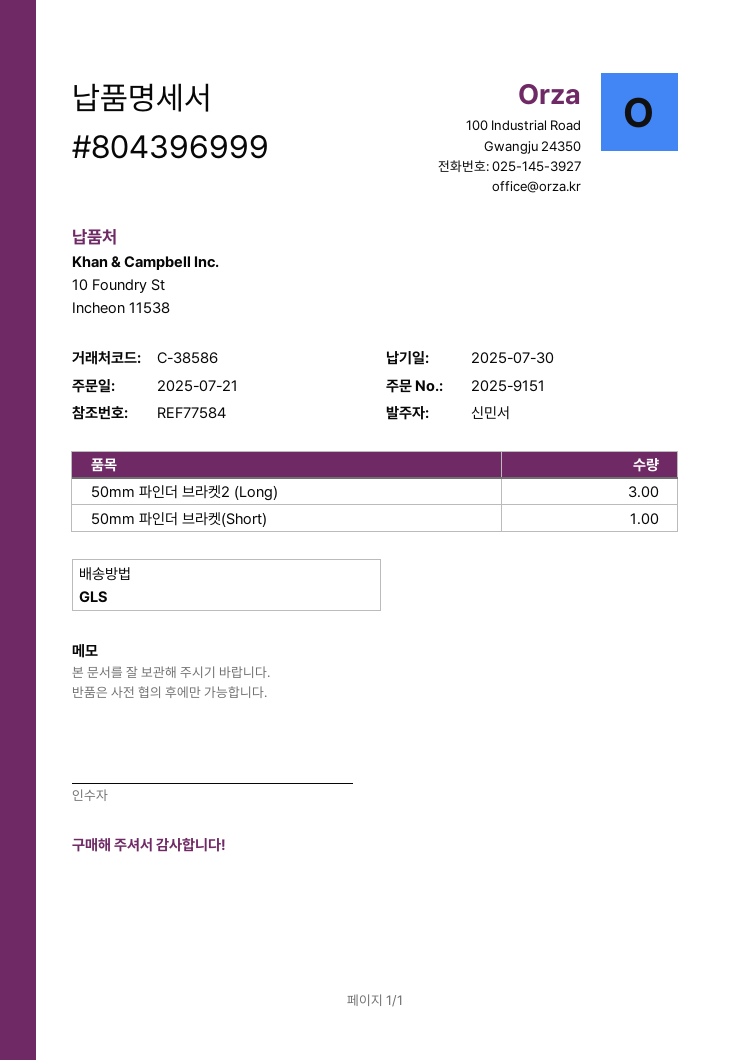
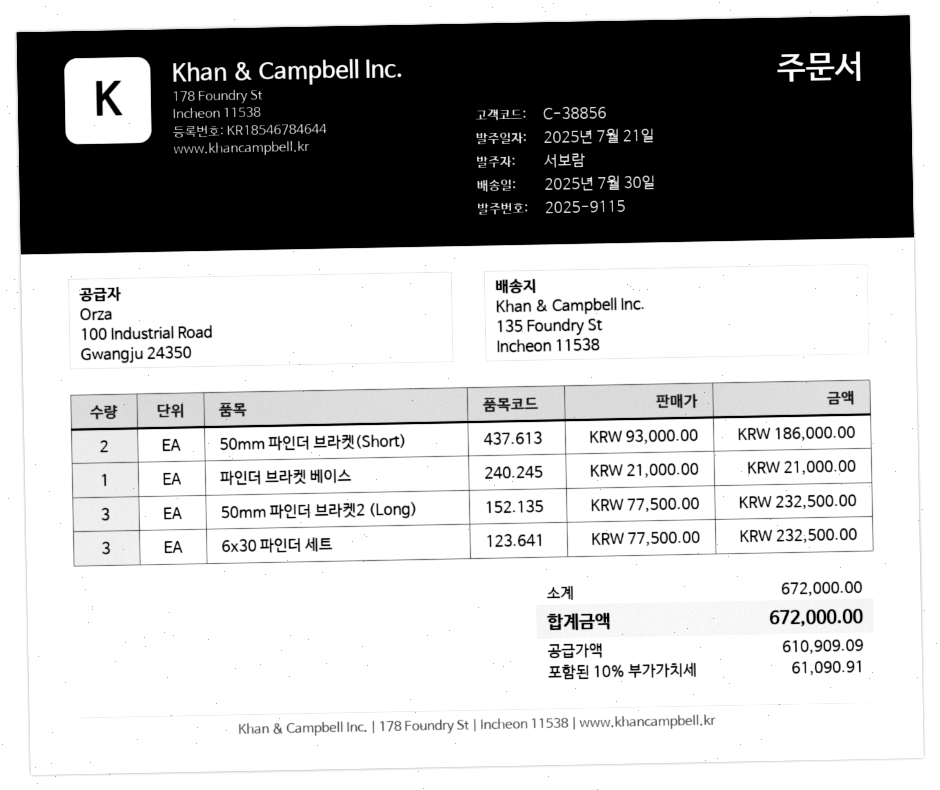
order number: 2025-9151 -> 2025-9115
customer number: C-38586 -> C-38856
ordered by: 신민서 -> 서보람
ship to: 10 Foundry St, Incheon 11538 -> 135 Foundry St, Incheon 11538
50mm 파인더 브라켓(Short): 1 -> 2
파인더 브라켓 베이스: none -> 1
6x30 파인더 세트: none -> 3

